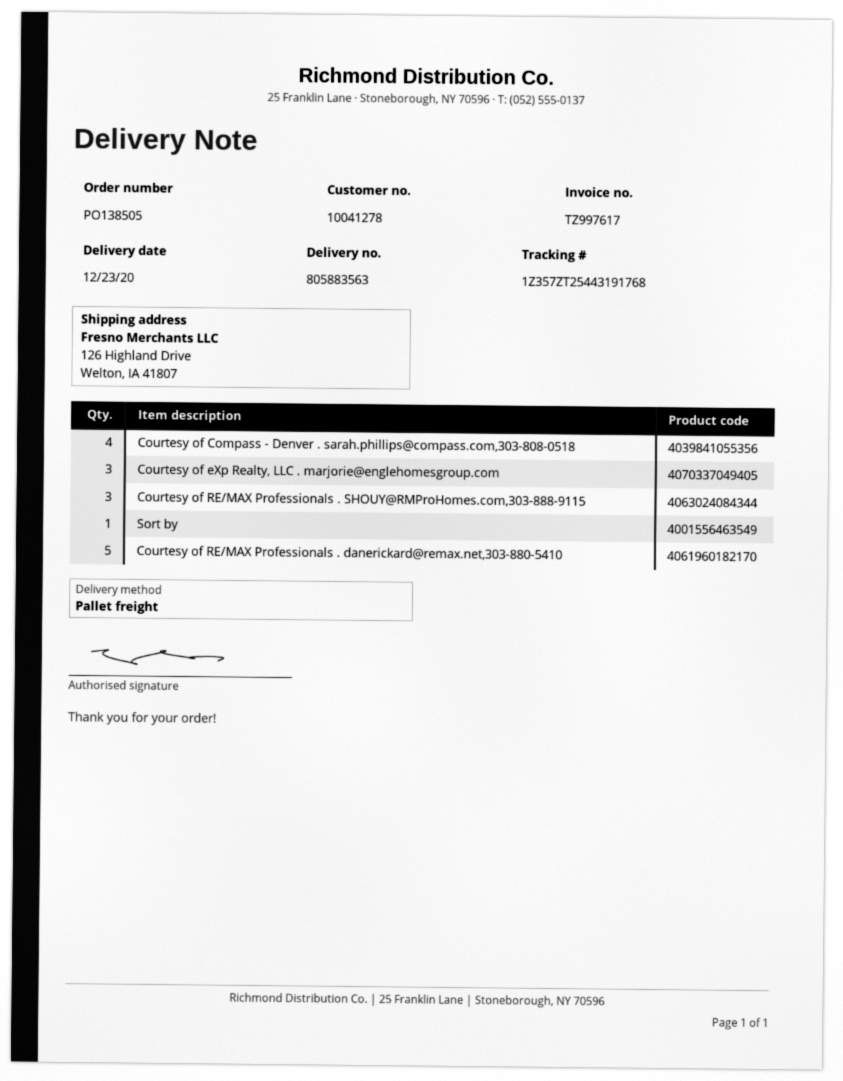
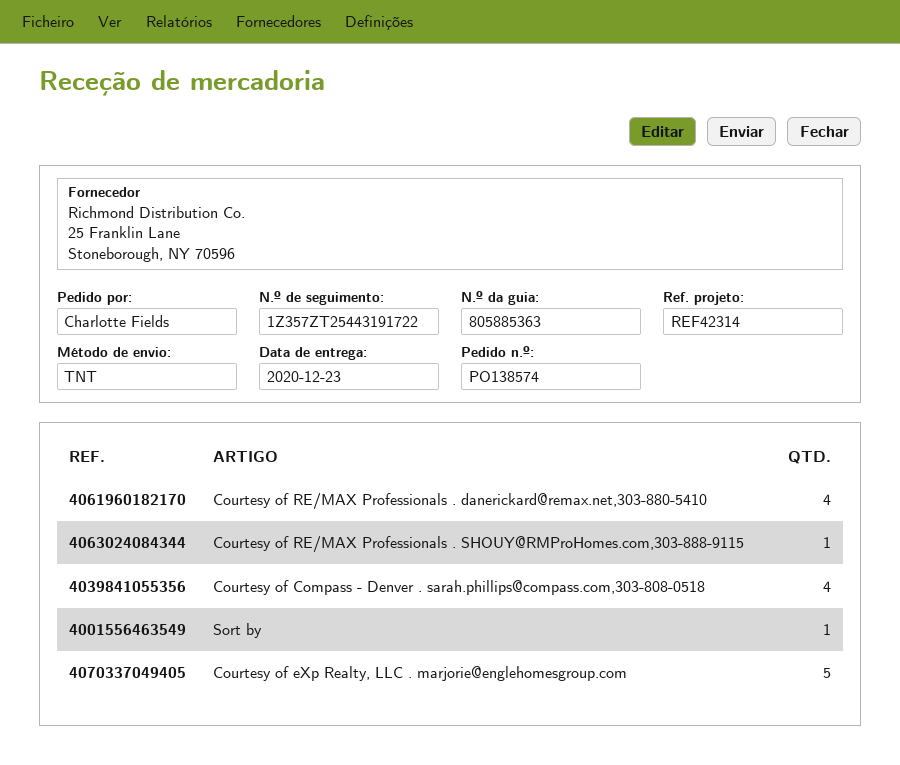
order number: PO138505 -> PO138574
delivery note number: 805883563 -> 805885363
shipping method: pallet freight -> TNT
tracking number: 1Z357ZT25443191768 -> 1Z357ZT25443191722
Courtesy of eXp Realty, LLC . marjorie@englehomesgroup.com: 3 -> 5
Courtesy of RE/MAX Professionals . SHOUY@RMProHomes.com,303-888-9115: 3 -> 1
Courtesy of RE/MAX Professionals . danerickard@remax.net,303-880-5410: 5 -> 4

